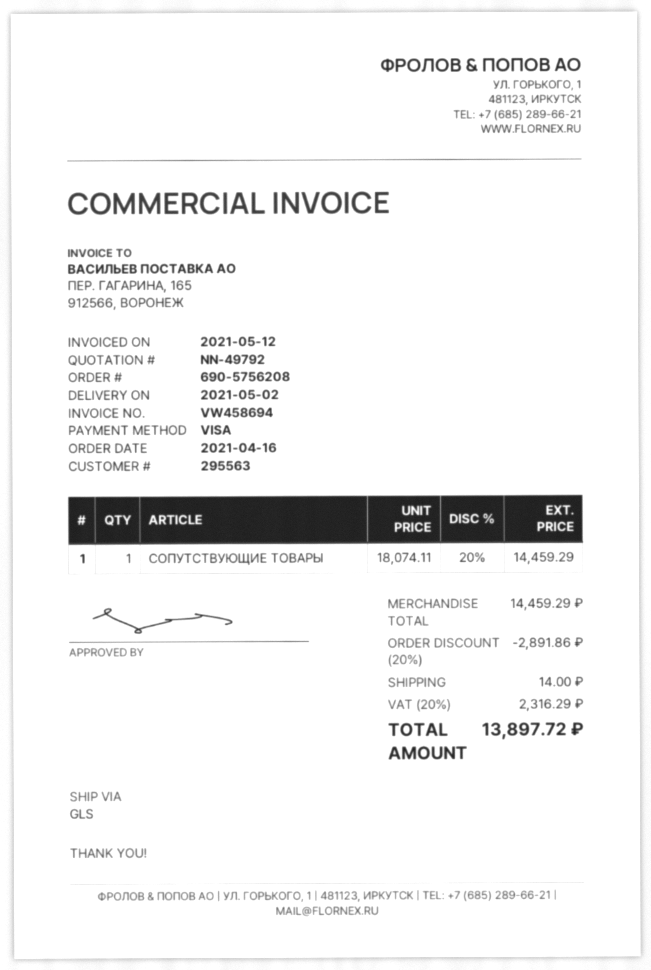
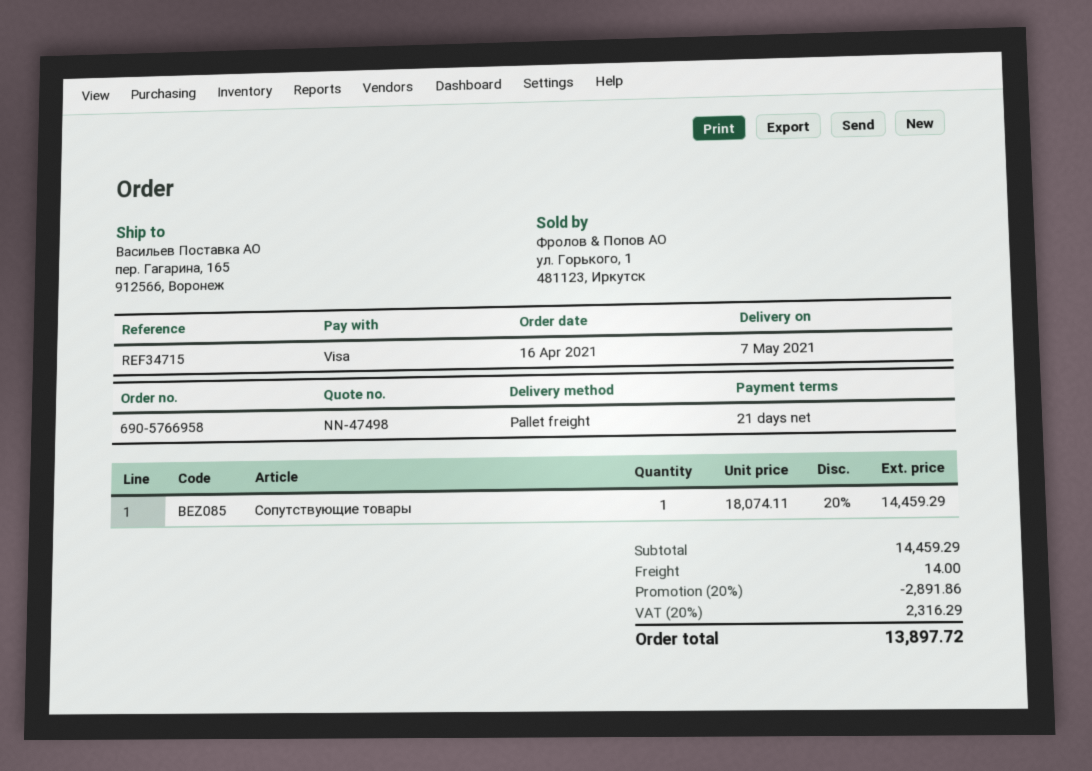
quote number: NN-49792 -> NN-47498
order number: 690-5756208 -> 690-5766958
delivery date: 2021-05-02 -> 2021-05-07
shipping method: GLS -> pallet freight

